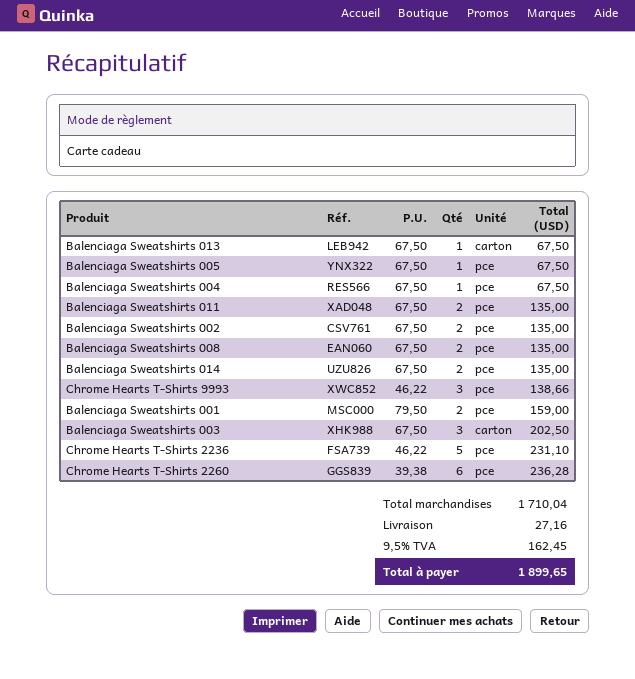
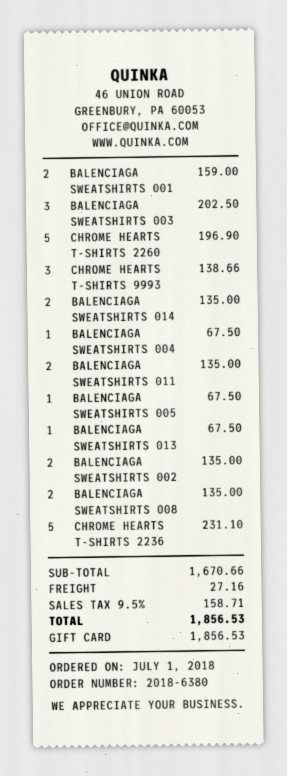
Chrome Hearts T-Shirts 2260: 6 for 236.28 -> 5 for 196.90
subtotal: 1710.04 -> 1670.66
tax: 9.5% = 162.45 -> 9.5% = 158.71
total: 1899.65 -> 1856.53

